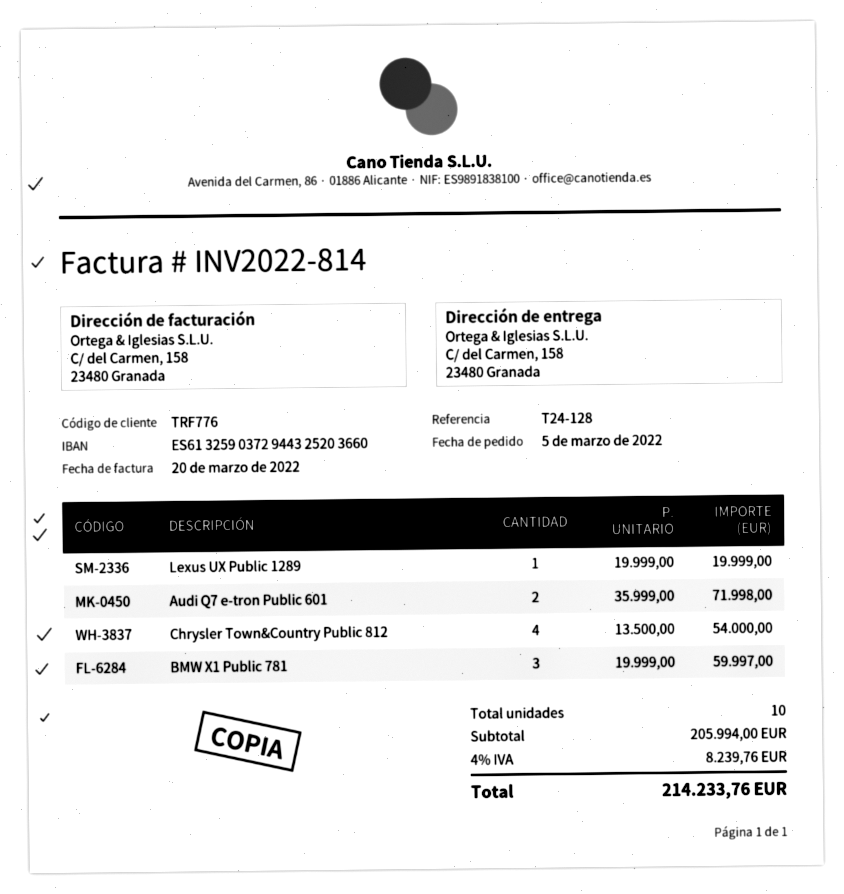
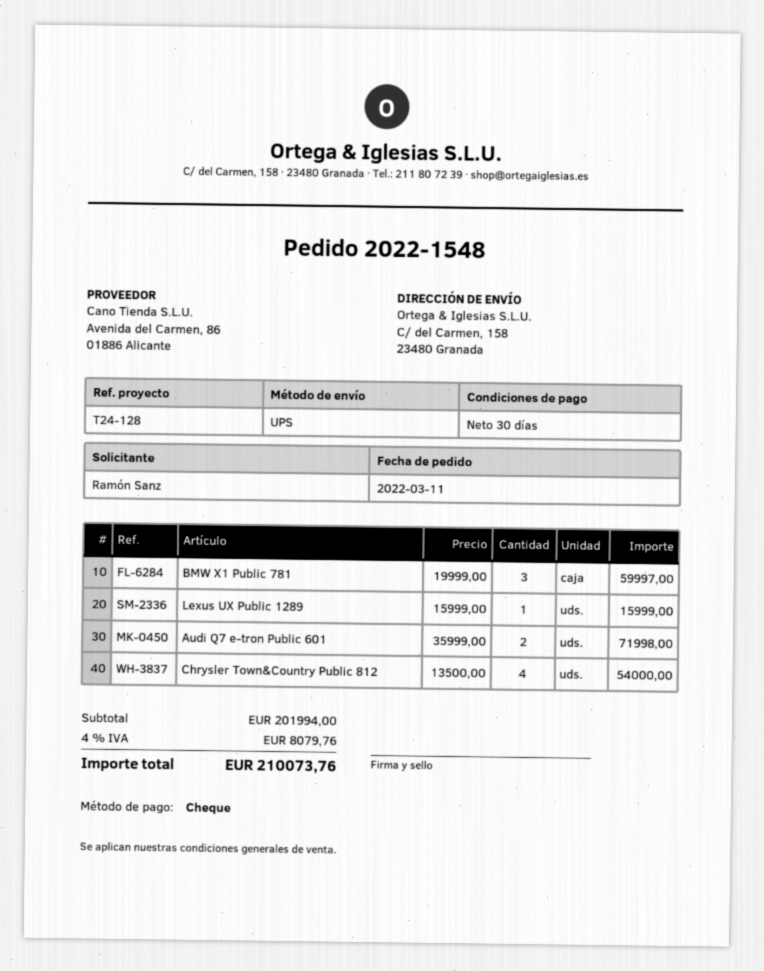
order date: 2022-03-05 -> 2022-03-11
Lexus UX Public 1289: 1 x 19999.00 = 19999.00 -> 1 x 15999.00 = 15999.00
subtotal: 205994.00 -> 201994.00
tax: 4% = 8239.76 -> 4% = 8079.76
total: 214233.76 -> 210073.76

